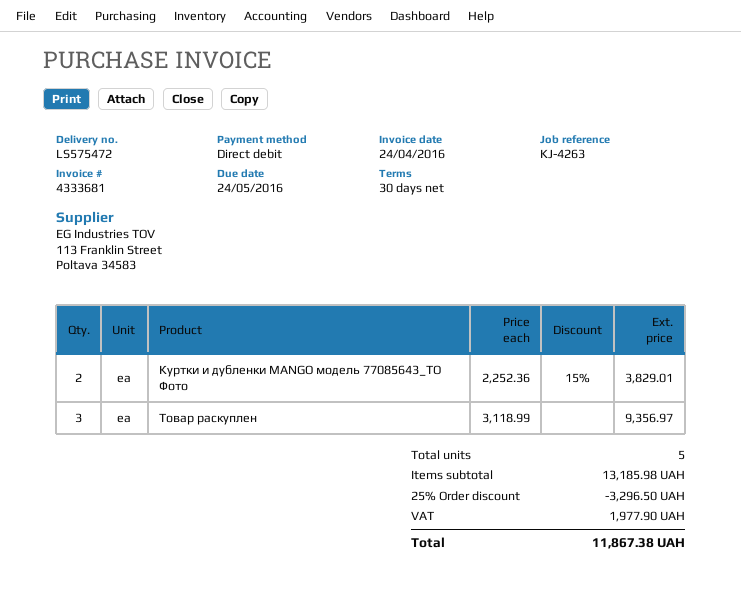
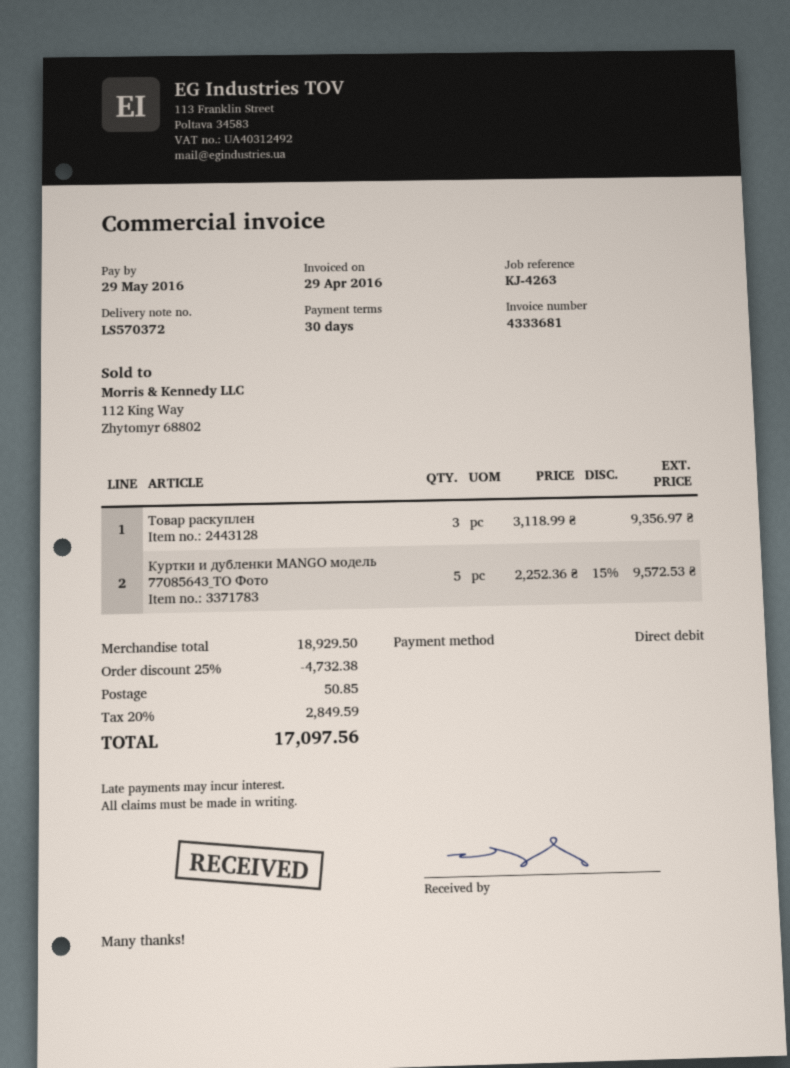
delivery note number: LS575472 -> LS570372
invoice date: 2016-04-24 -> 2016-04-29
due date: 2016-05-24 -> 2016-05-29
Куртки и дубленки MANGO модель 77085643_TO Фото: 2 x 2252.36 - 15% = 3829.01 -> 5 x 2252.36 - 15% = 9572.53
subtotal: 13185.98 -> 18929.50
discount: 25% = 3296.50 -> 25% = 4732.38
shipping: none -> 50.85
tax: 1977.90 -> 2849.59
total: 11867.38 -> 17097.56

